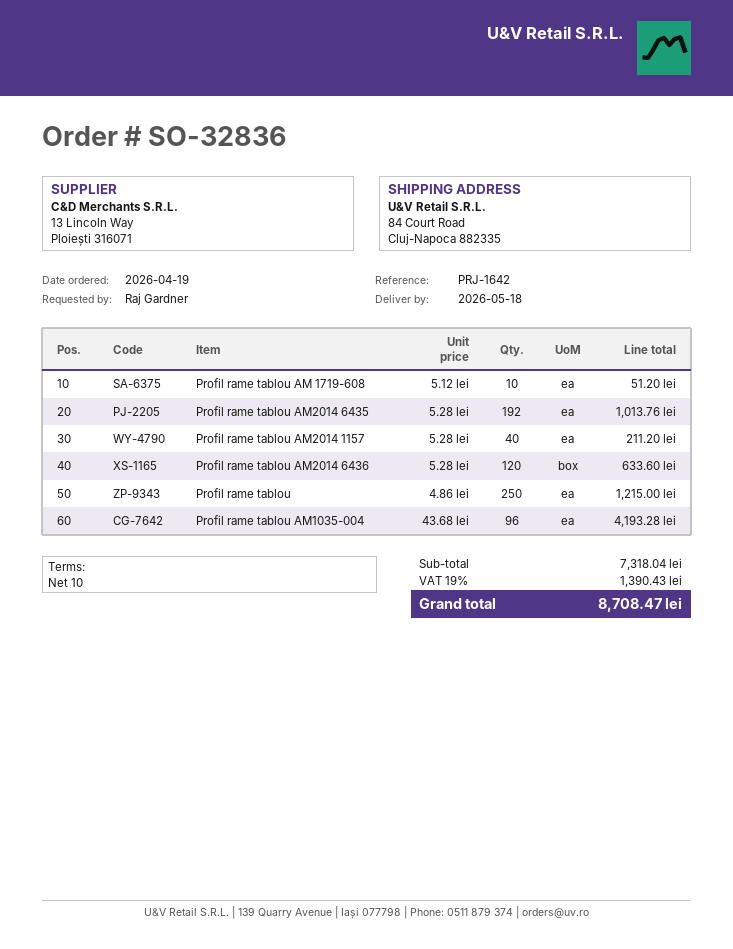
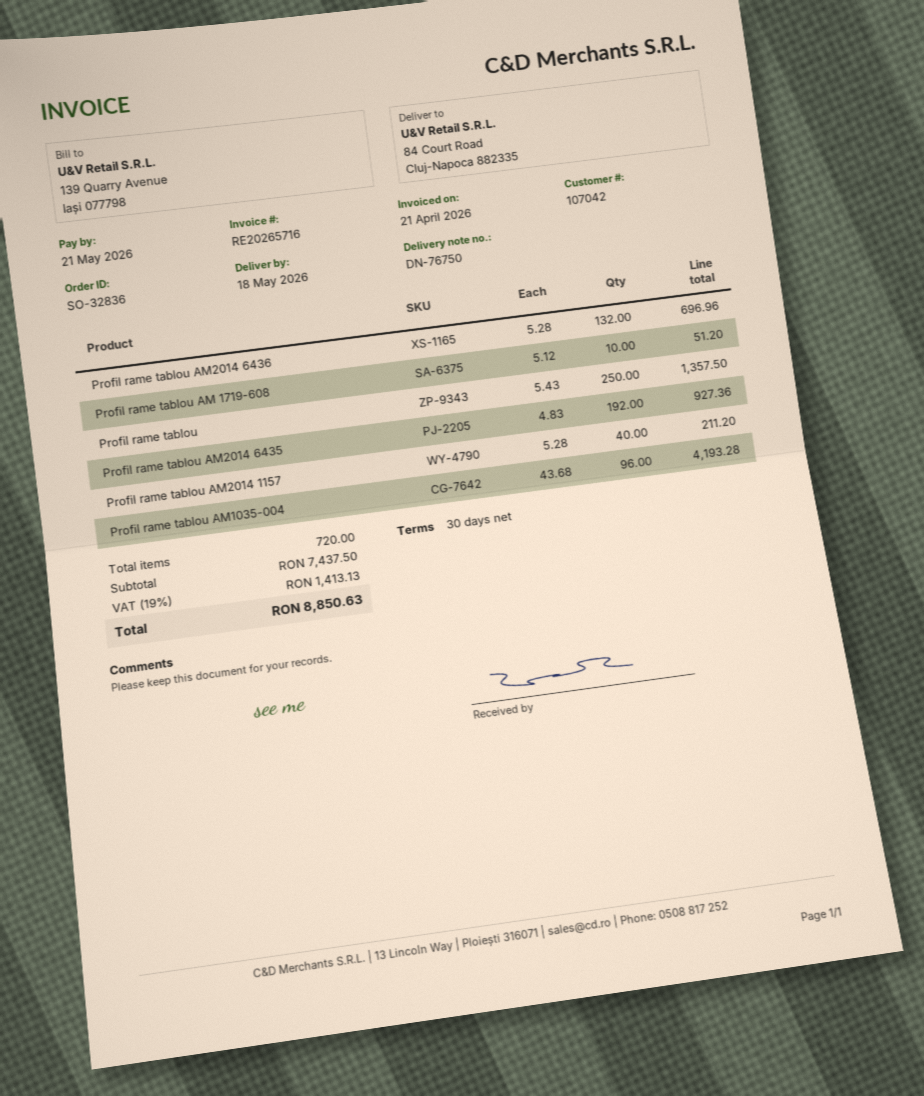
payment terms: 10 days -> 30 days
Profil rame tablou AM2014 6435: 192 x 5.28 = 1013.76 -> 192 x 4.83 = 927.36
Profil rame tablou AM2014 6436: 120 x 5.28 = 633.60 -> 132 x 5.28 = 696.96
Profil rame tablou: 250 x 4.86 = 1215.00 -> 250 x 5.43 = 1357.50
subtotal: 7318.04 -> 7437.50
tax: 19% = 1390.43 -> 19% = 1413.13
total: 8708.47 -> 8850.63

